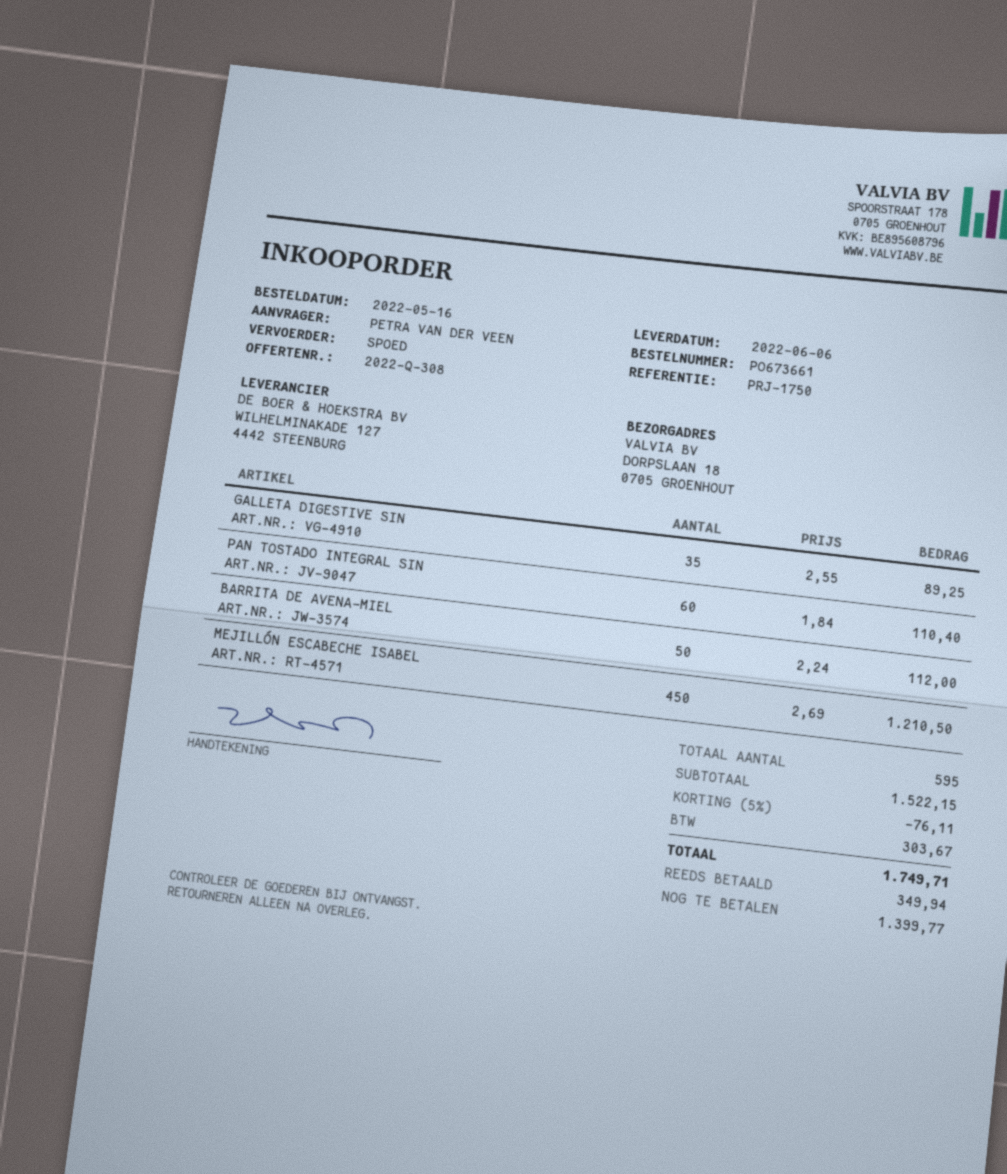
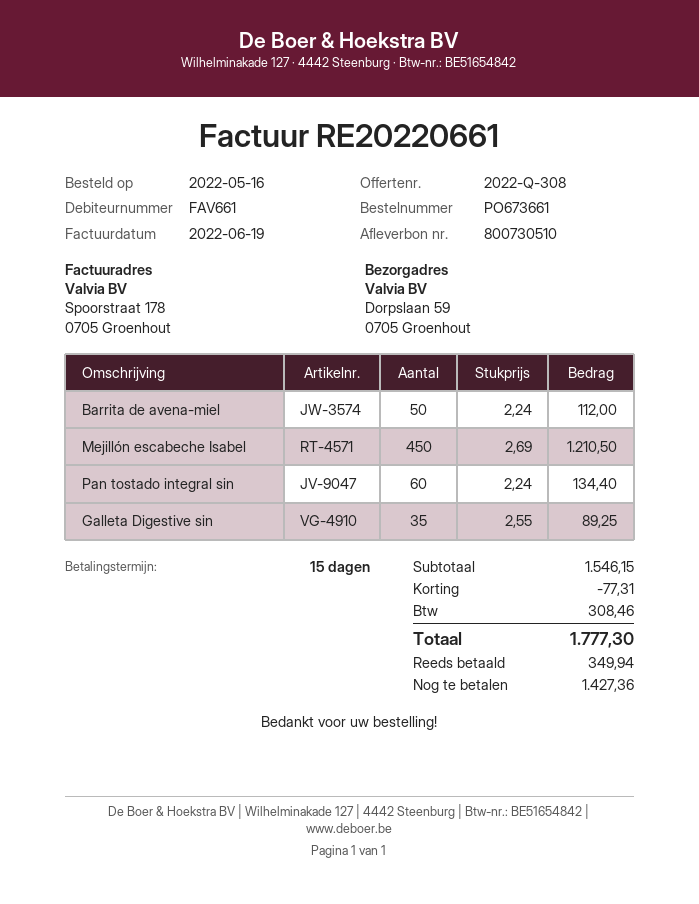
ship to: DORPSLAAN 18, 0705 GROENHOUT -> Dorpslaan 59, 0705 Groenhout
PAN TOSTADO INTEGRAL SIN: 60 x 1.84 = 110.40 -> 60 x 2.24 = 134.40
subtotal: 1522.15 -> 1546.15
discount: 76.11 -> 77.31
tax: 303.67 -> 308.46
total: 1749.71 -> 1777.30
balance: 1399.77 -> 1427.36

